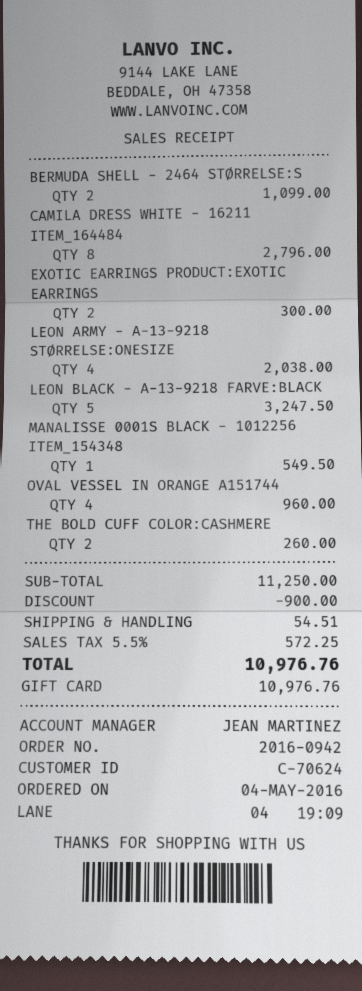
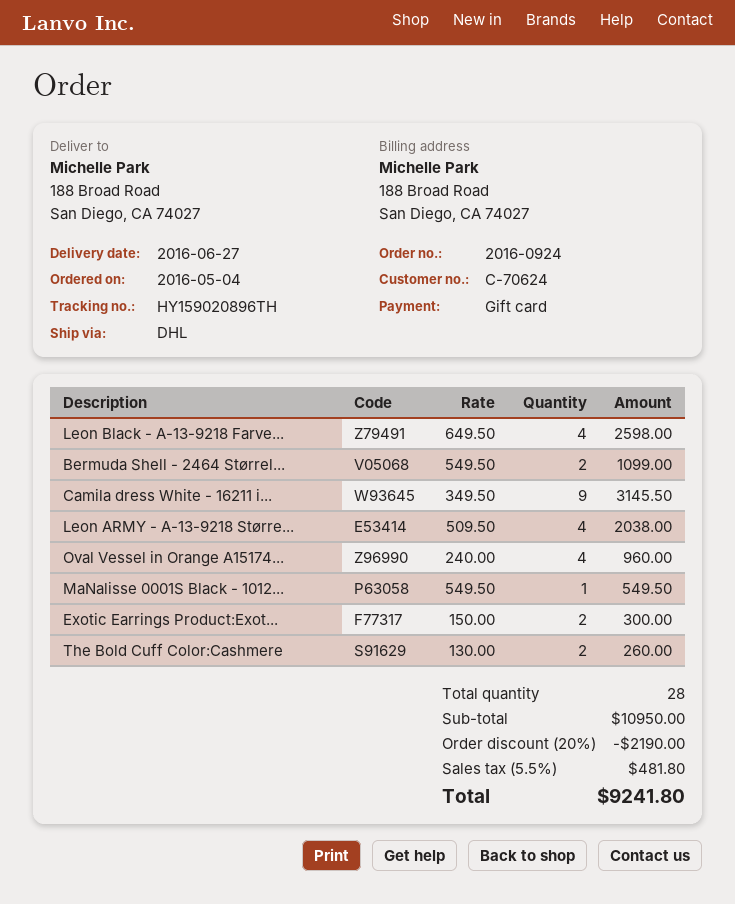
order number: 2016-0942 -> 2016-0924
CAMILA DRESS WHITE - 16211 ITEM_164484: 8 for 2796.00 -> 9 for 3145.50
LEON BLACK - A-13-9218 FARVE:BLACK: 5 for 3247.50 -> 4 for 2598.00
subtotal: 11250.00 -> 10950.00
discount: 900.00 -> 2190.00
shipping: 54.51 -> none
tax: 5.5% = 572.25 -> 5.5% = 481.80
total: 10976.76 -> 9241.80

